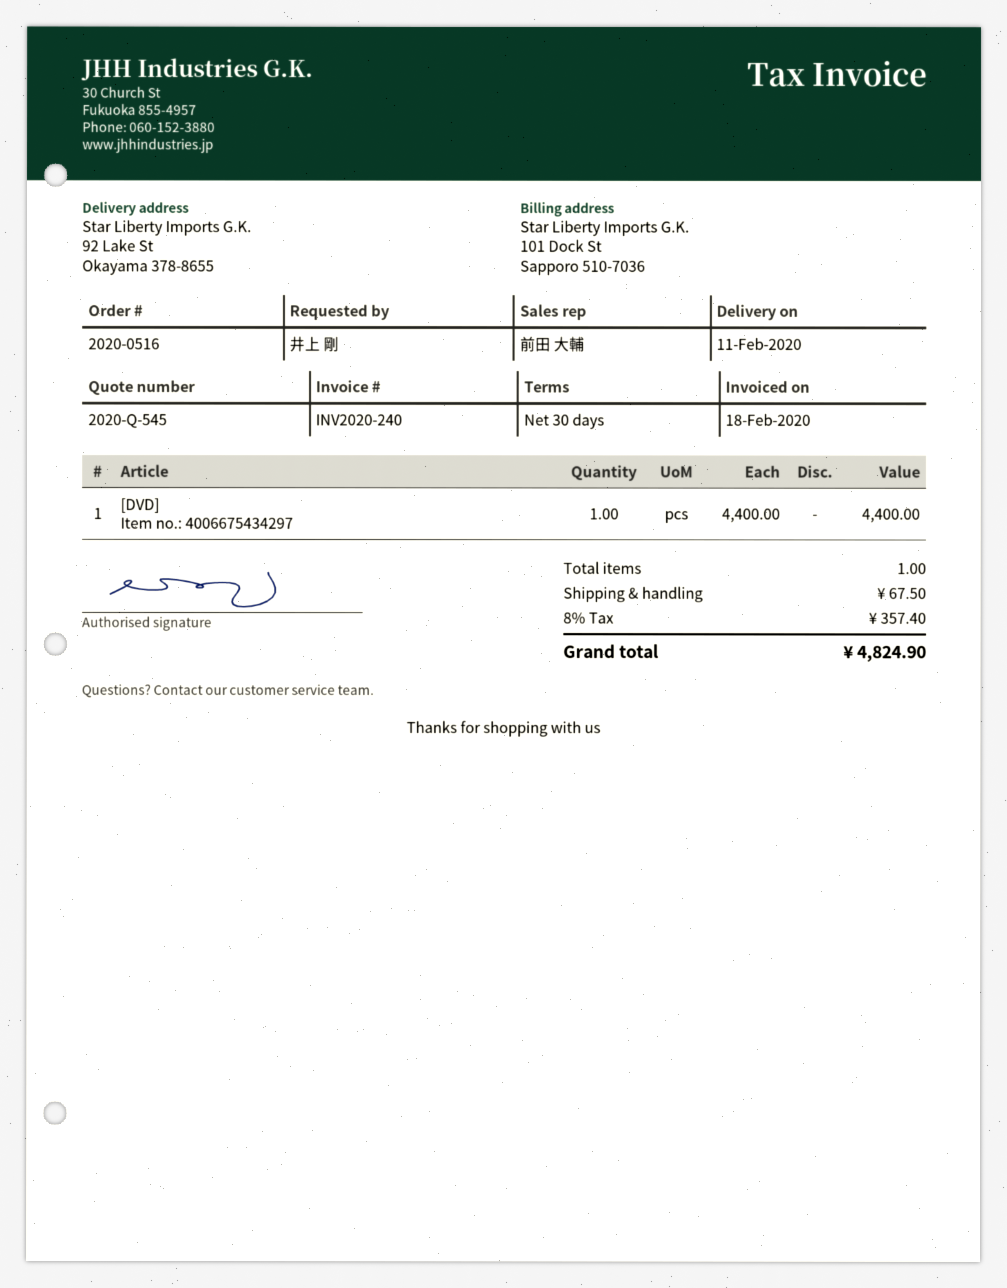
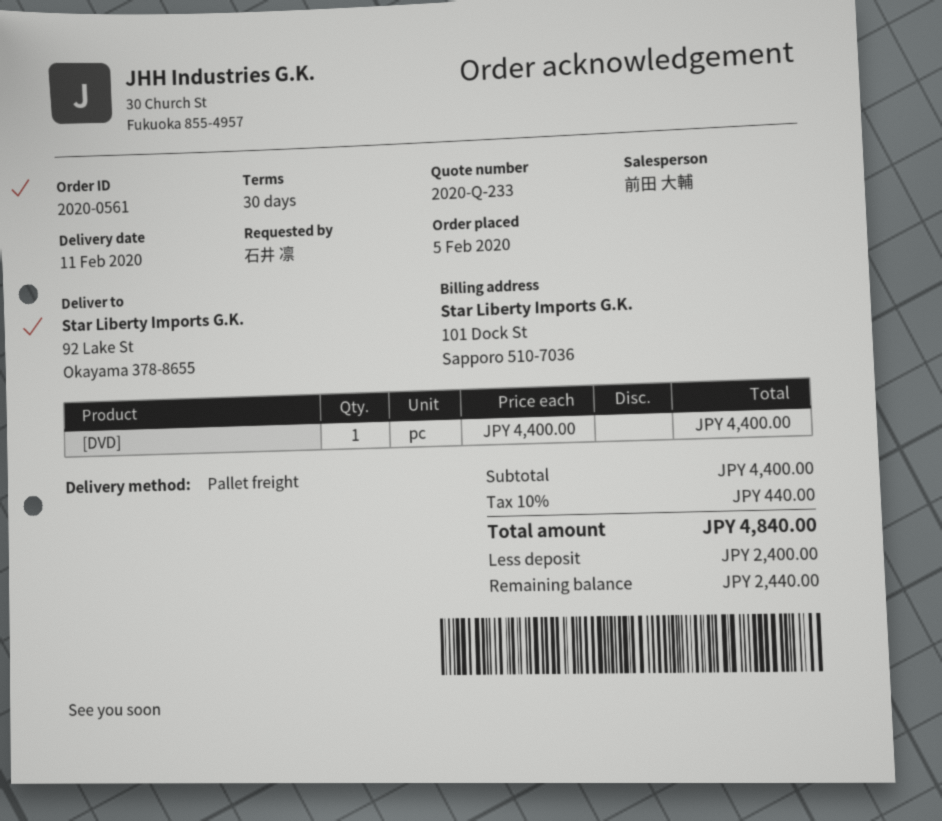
quote number: 2020-Q-545 -> 2020-Q-233
order number: 2020-0516 -> 2020-0561
ordered by: 井上 剛 -> 石井 凛
shipping: 67.50 -> none
tax: 8% = 357.40 -> 10% = 440.00
total: 4824.90 -> 4840.00

